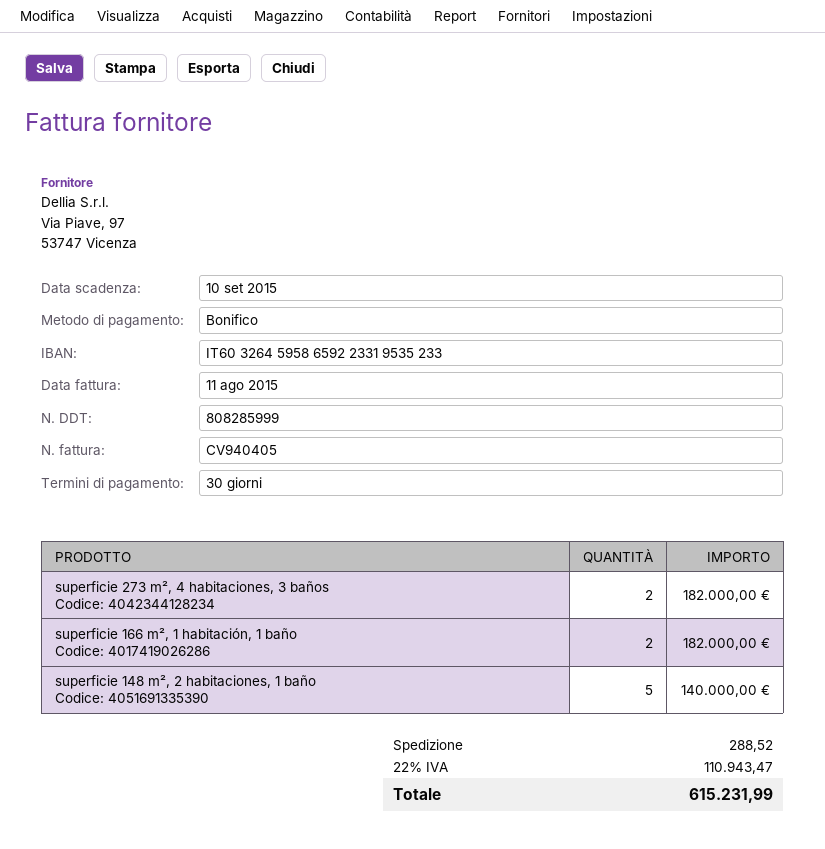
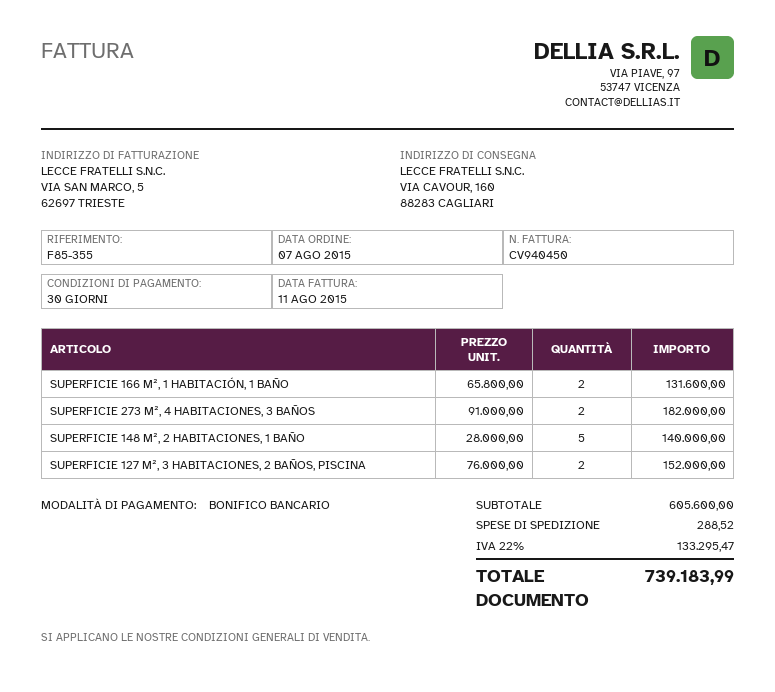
invoice number: CV940405 -> CV940450
superficie 166 m², 1 habitación, 1 baño: 2 for 182000.00 -> 2 for 131600.00
SUPERFICIE 127 M², 3 HABITACIONES, 2 BAÑOS, PISCINA: none -> 2 for 152000.00
tax: 22% = 110943.47 -> 22% = 133295.47
total: 615231.99 -> 739183.99

